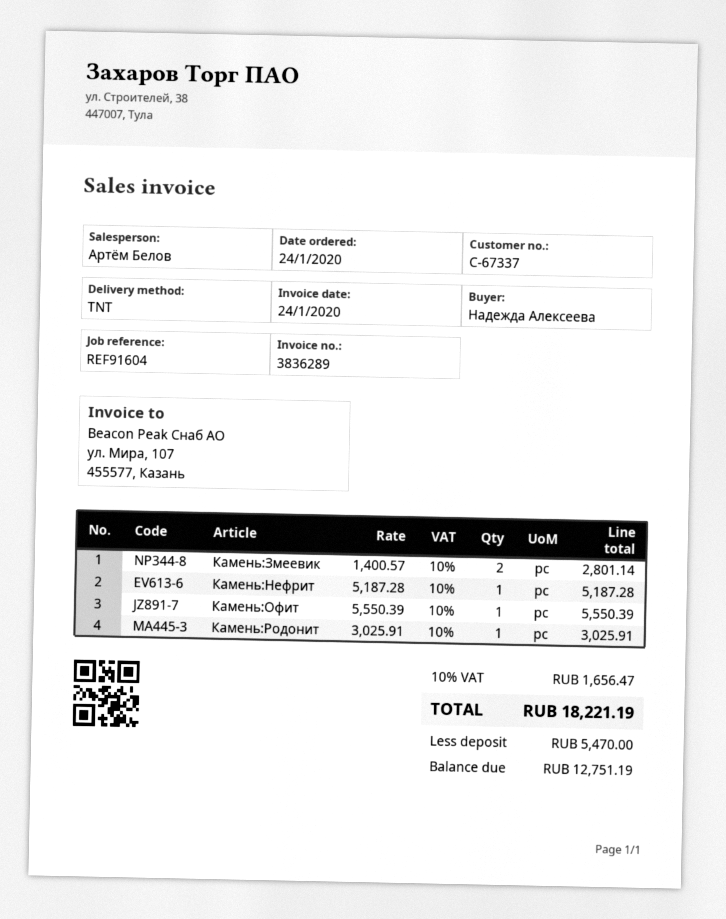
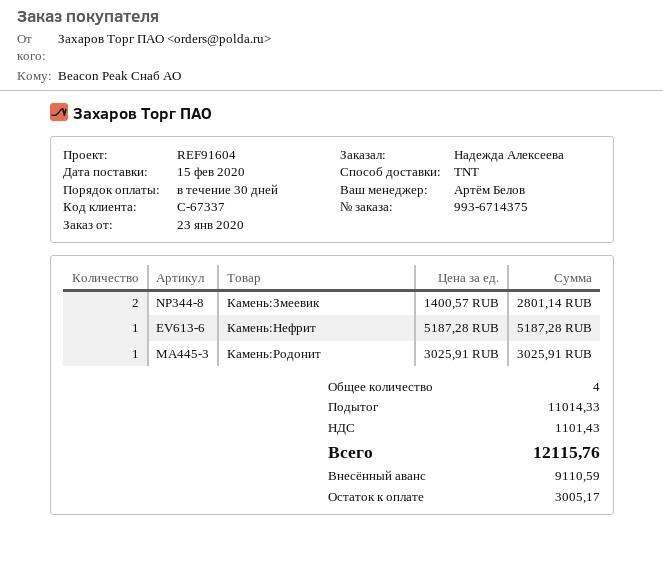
order date: 2020-01-24 -> 2020-01-23
Камень:Офит: 1 x 5550.39 = 5550.39 -> none
tax: 1656.47 -> 1101.43
total: 18221.19 -> 12115.76
deposit: 5470.00 -> 9110.59
balance: 12751.19 -> 3005.17

